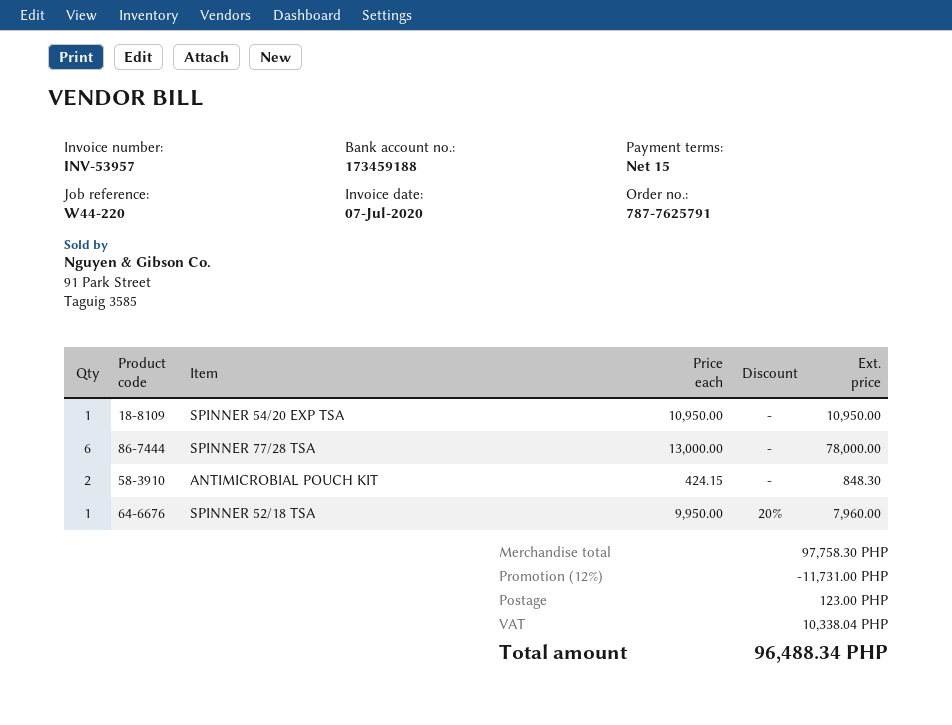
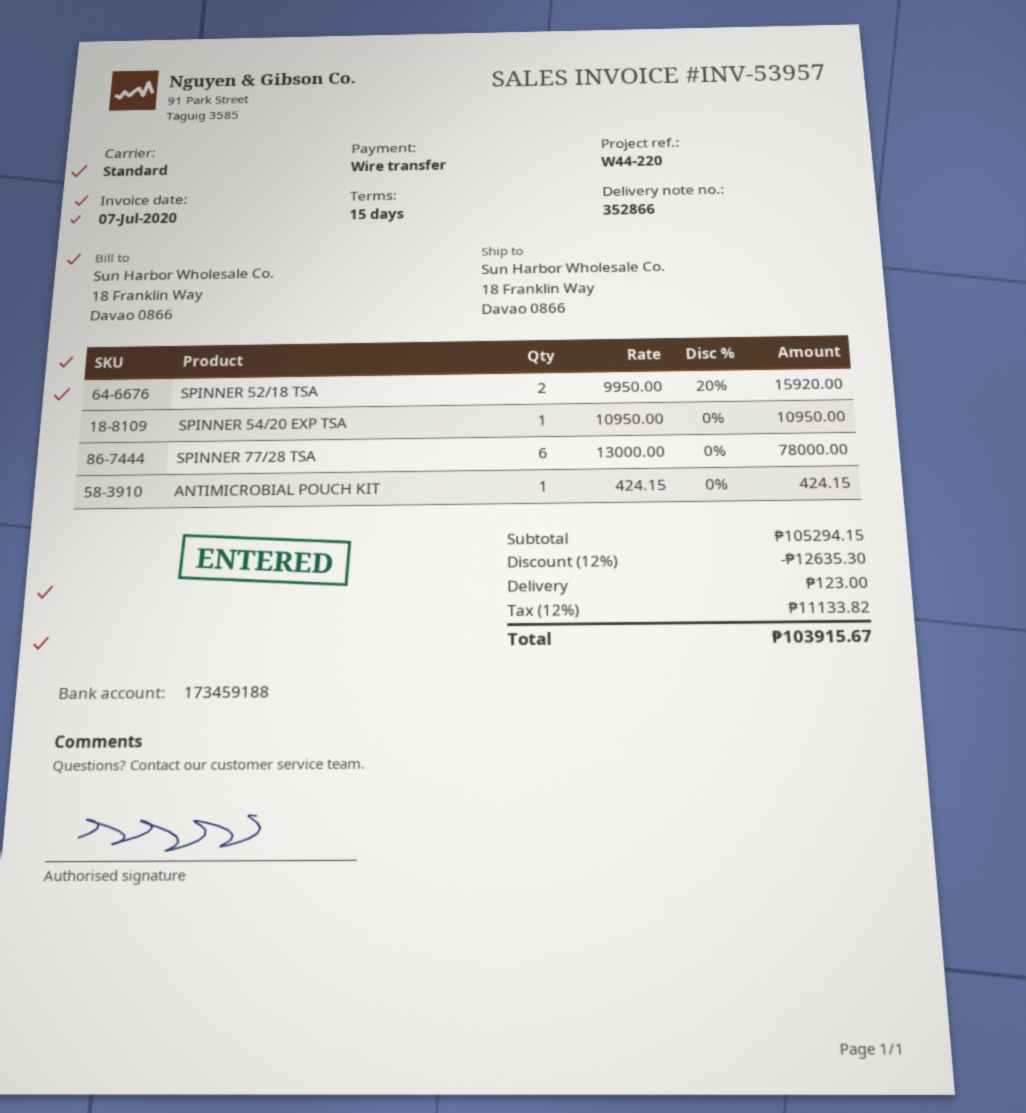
ANTIMICROBIAL POUCH KIT: 2 x 424.15 = 848.30 -> 1 x 424.15 = 424.15
SPINNER 52/18 TSA: 1 x 9950.00 - 20% = 7960.00 -> 2 x 9950.00 - 20% = 15920.00
subtotal: 97758.30 -> 105294.15
discount: 12% = 11731.00 -> 12% = 12635.30
tax: 10338.04 -> 11133.82
total: 96488.34 -> 103915.67

